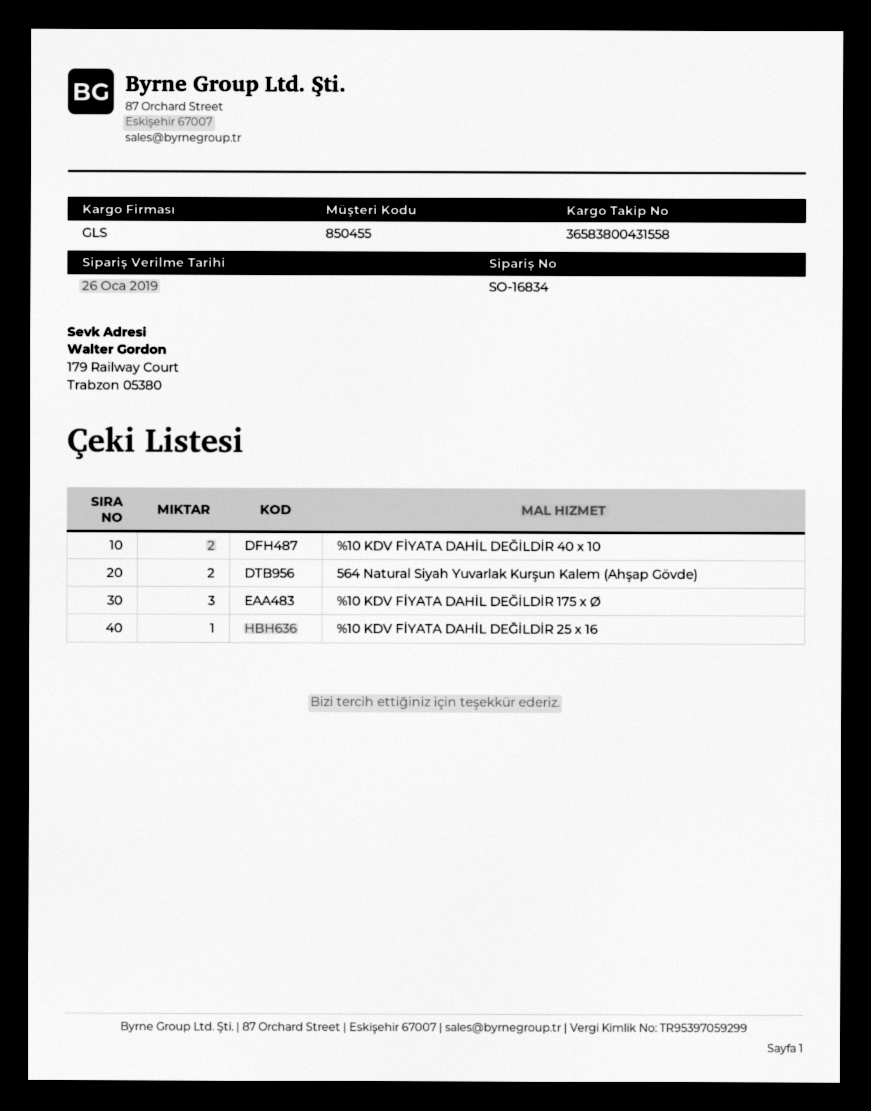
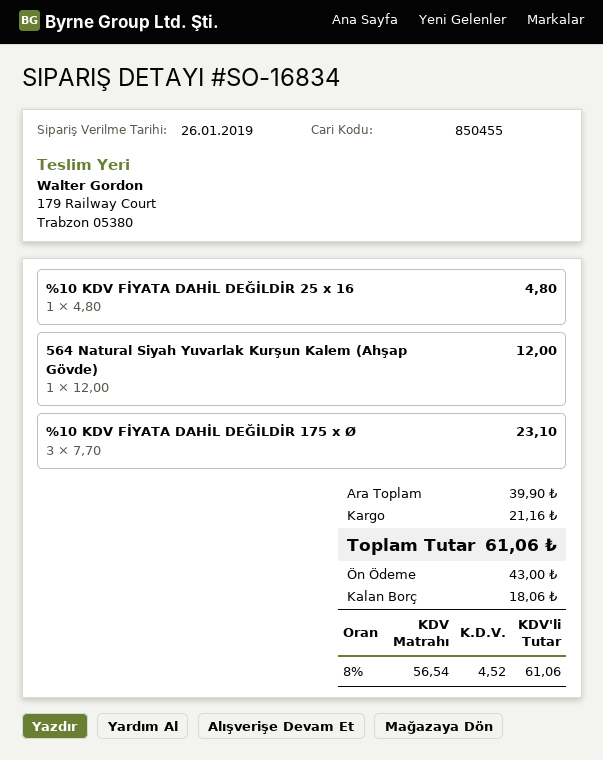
%10 KDV FİYATA DAHİL DEĞİLDİR 40 x 10: 2 -> none
564 Natural Siyah Yuvarlak Kurşun Kalem (Ahşap Gövde): 2 -> 1

